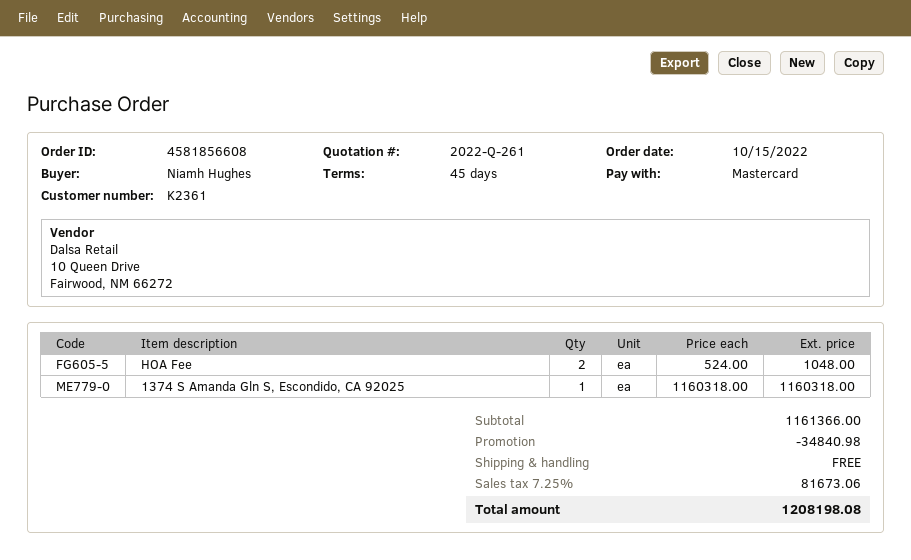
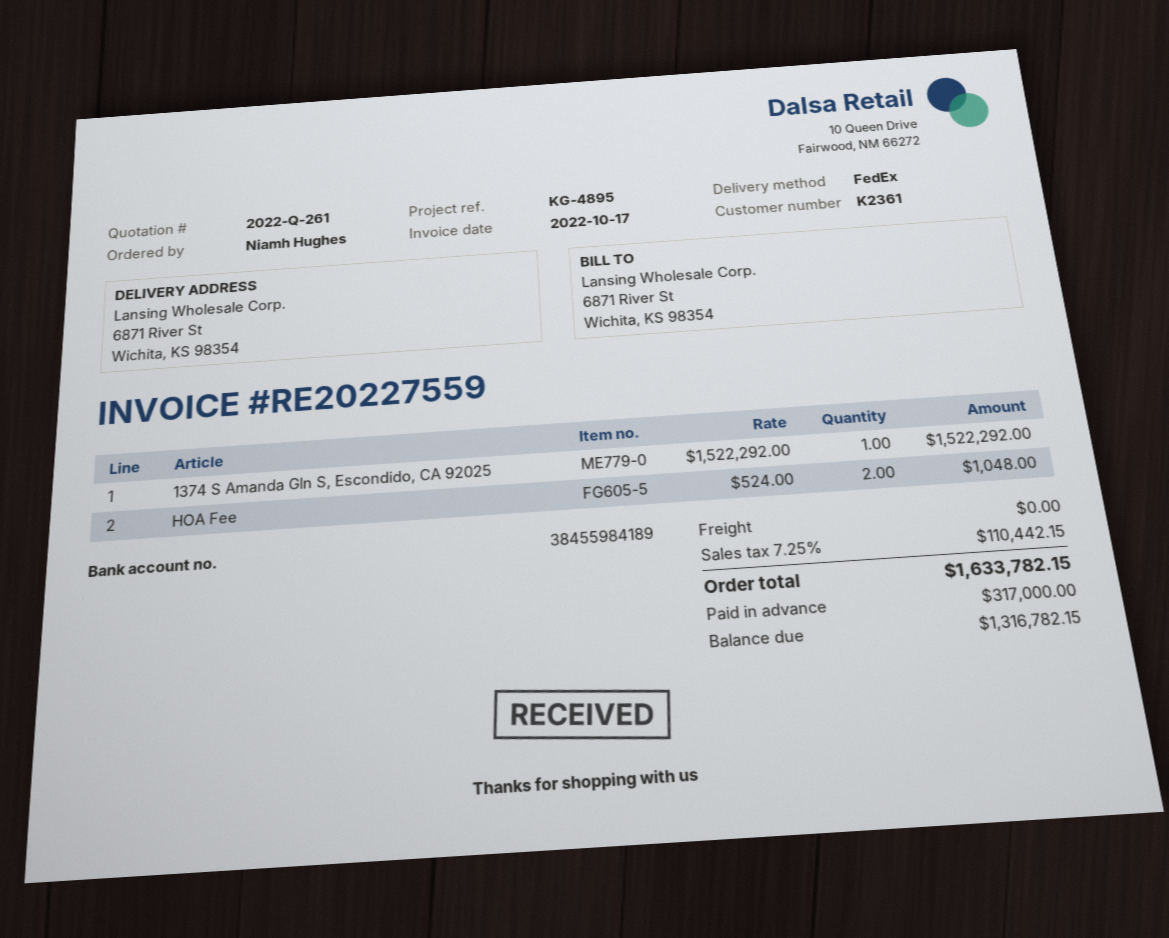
1374 S Amanda Gln S, Escondido, CA 92025: 1 x 1160318.00 = 1160318.00 -> 1 x 1522292.00 = 1522292.00
discount: 34840.98 -> none
tax: 7.25% = 81673.06 -> 7.25% = 110442.15
total: 1208198.08 -> 1633782.15

